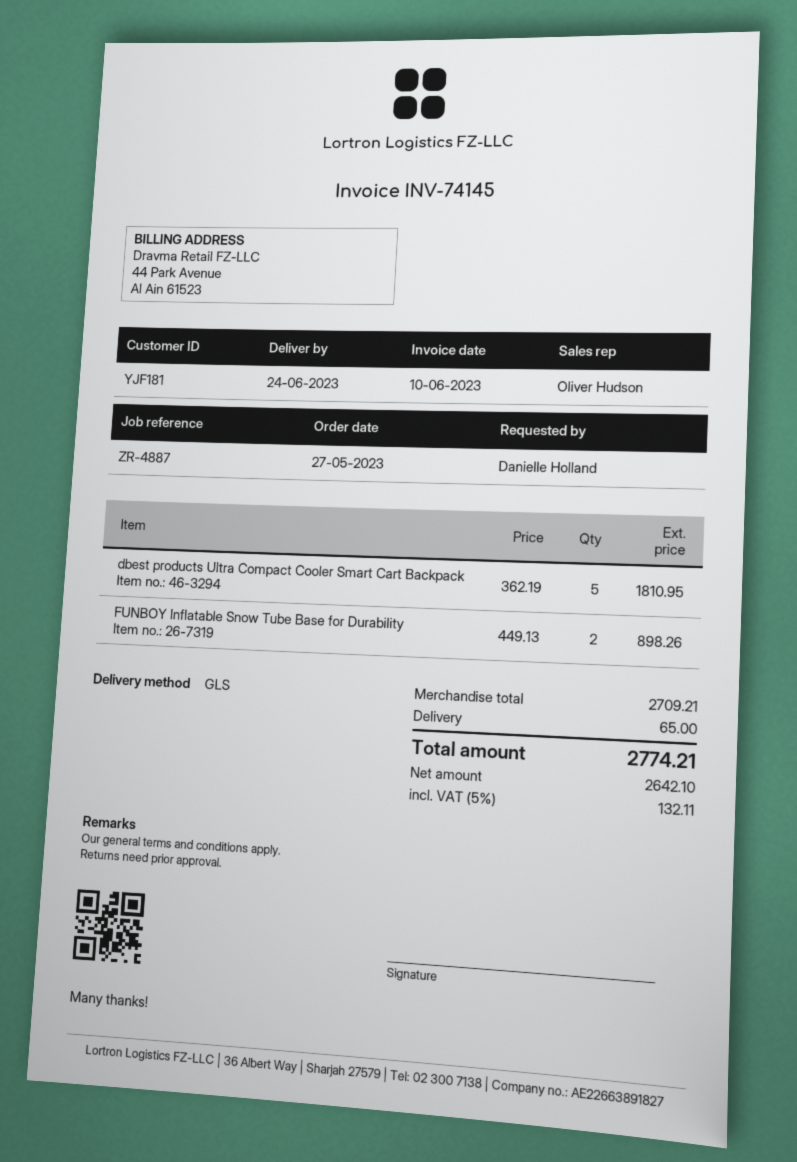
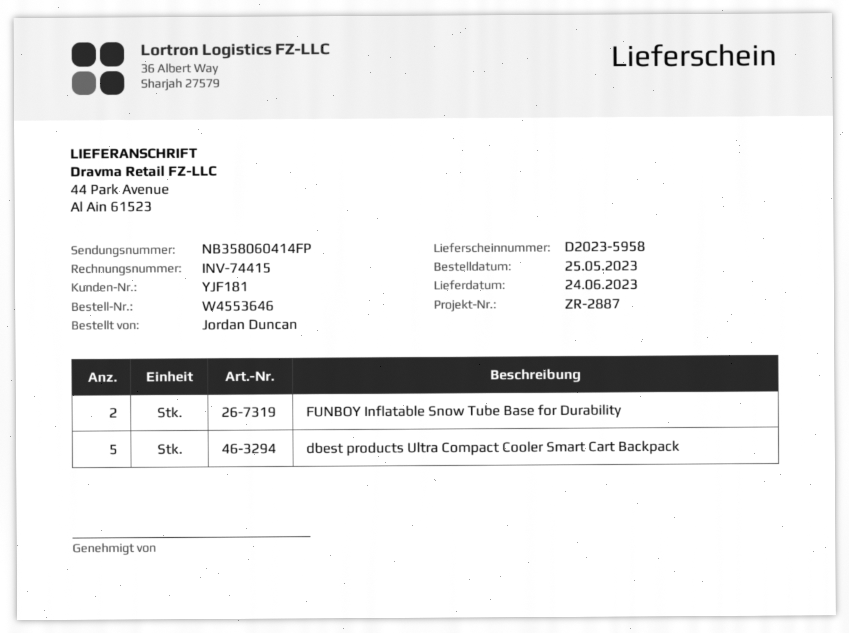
order date: 2023-05-27 -> 2023-05-25
invoice number: INV-74145 -> INV-74415
reference: ZR-4887 -> ZR-2887
ordered by: Danielle Holland -> Jordan Duncan

